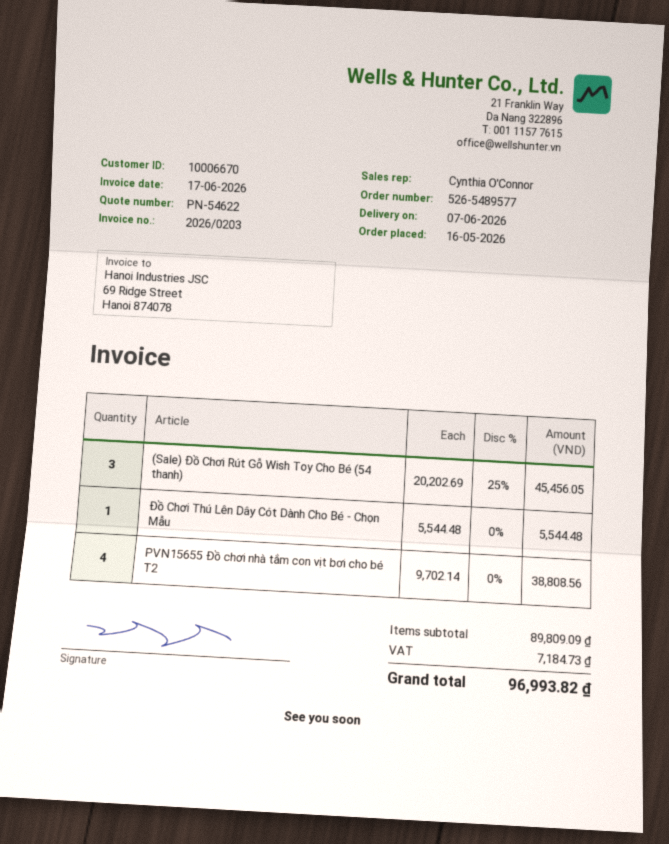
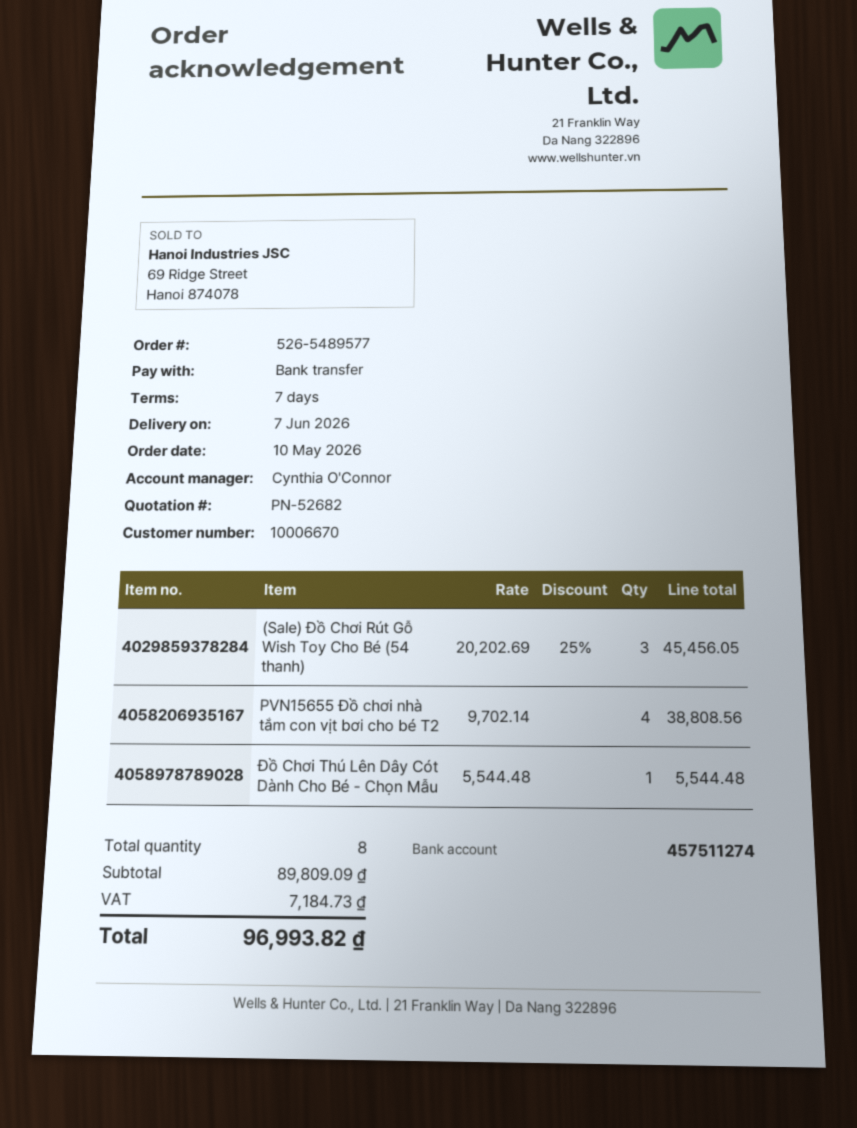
quote number: PN-54622 -> PN-52682
order date: 2026-05-16 -> 2026-05-10

